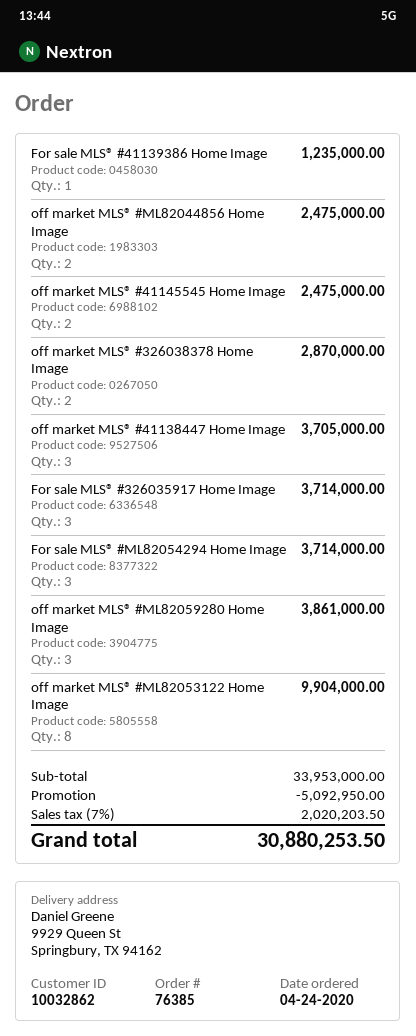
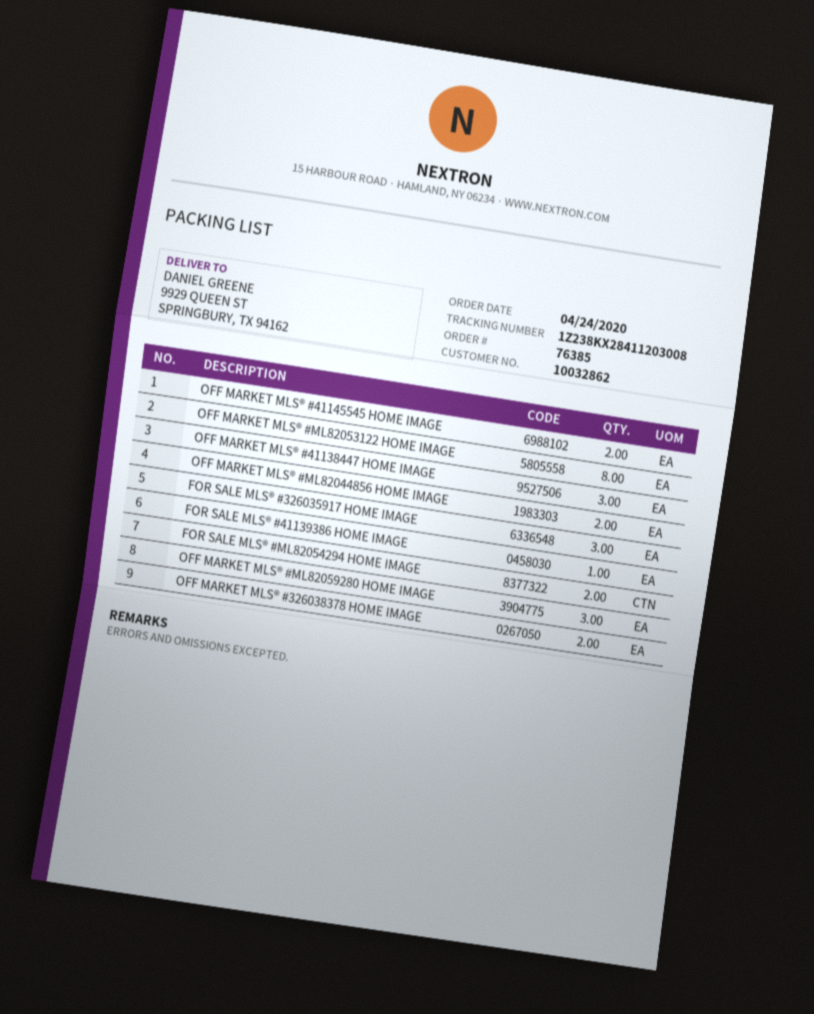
For sale MLS® #ML82054294 Home Image: 3 -> 2

